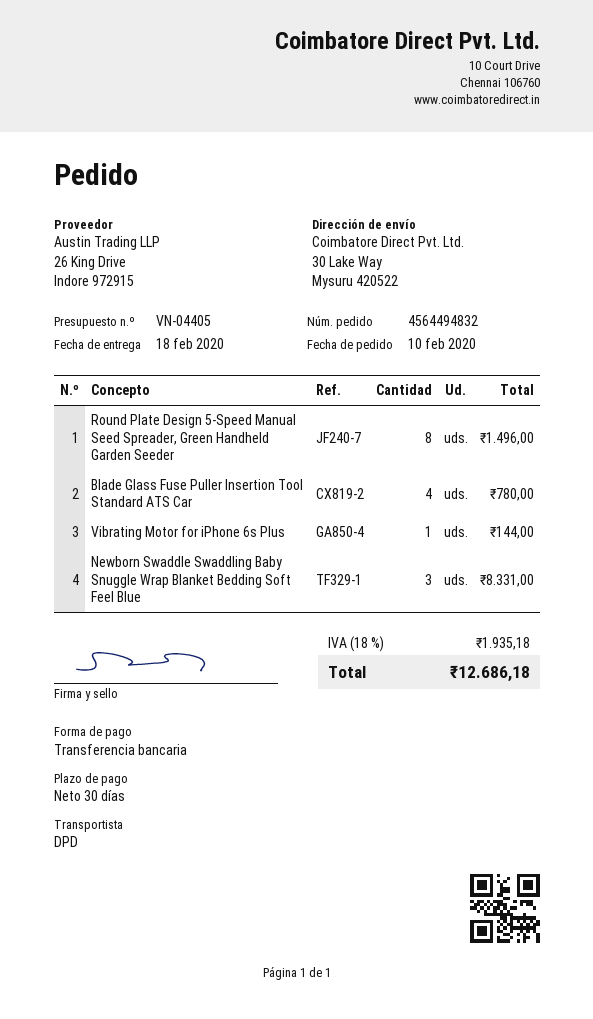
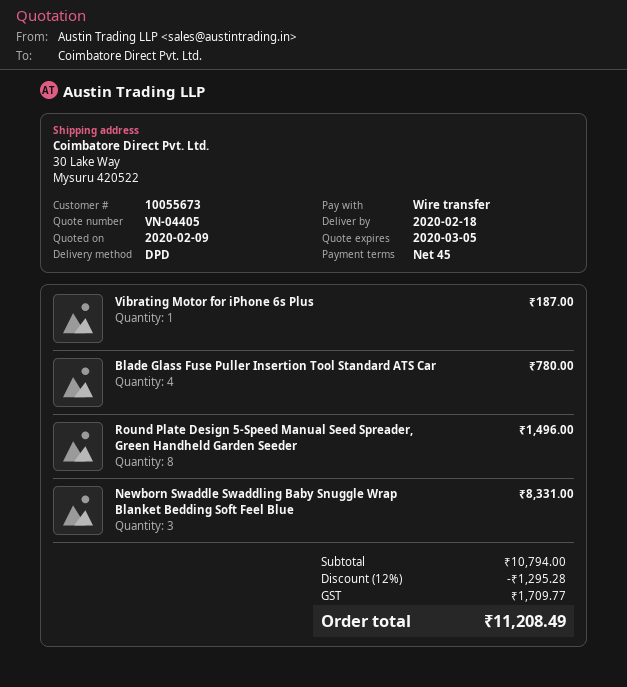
payment terms: 30 days -> 45 days
Vibrating Motor for iPhone 6s Plus: 1 for 144.00 -> 1 for 187.00
discount: none -> 12% = 1295.28
tax: 1935.18 -> 1709.77
total: 12686.18 -> 11208.49

